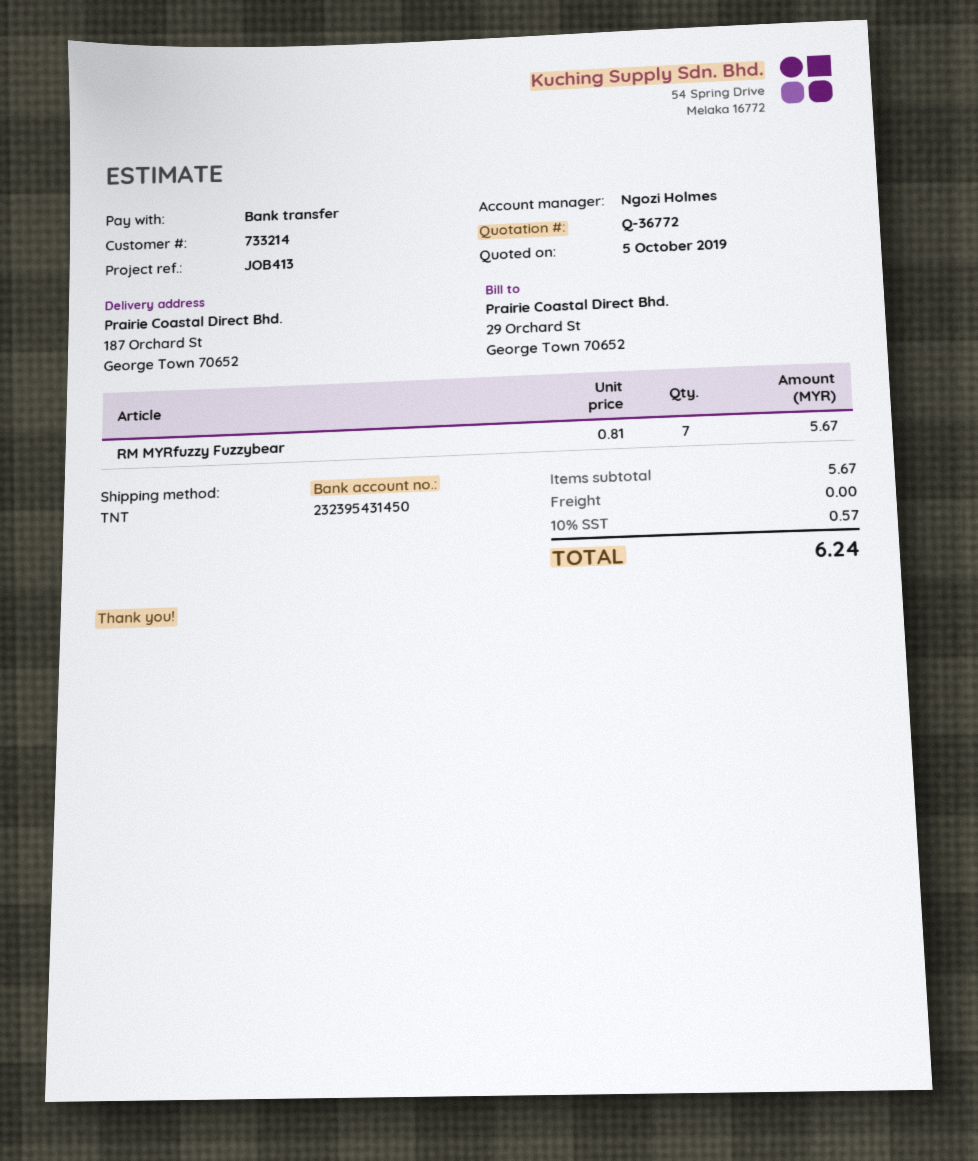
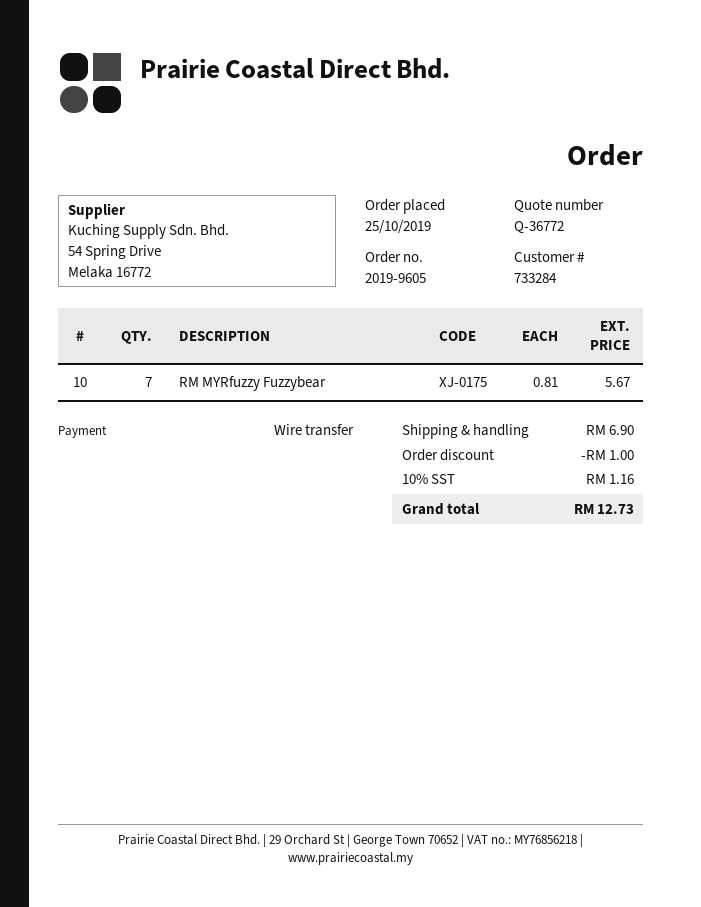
customer number: 733214 -> 733284
discount: none -> 1.00
shipping: 0.00 -> 6.90
tax: 10% = 0.57 -> 10% = 1.16
total: 6.24 -> 12.73

